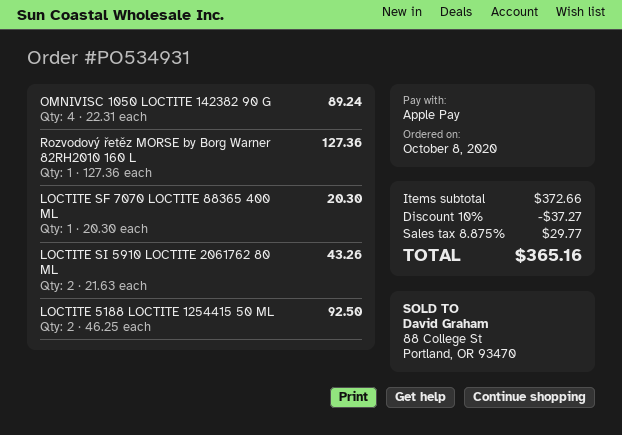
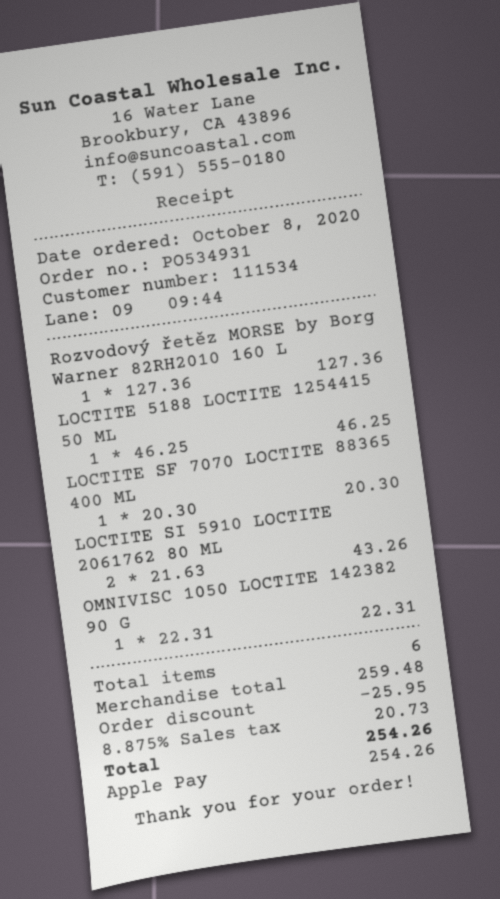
OMNIVISC 1050 LOCTITE 142382 90 G: 4 x 22.31 = 89.24 -> 1 x 22.31 = 22.31
LOCTITE 5188 LOCTITE 1254415 50 ML: 2 x 46.25 = 92.50 -> 1 x 46.25 = 46.25
subtotal: 372.66 -> 259.48
discount: 37.27 -> 25.95
tax: 8.875% = 29.77 -> 8.875% = 20.73
total: 365.16 -> 254.26

